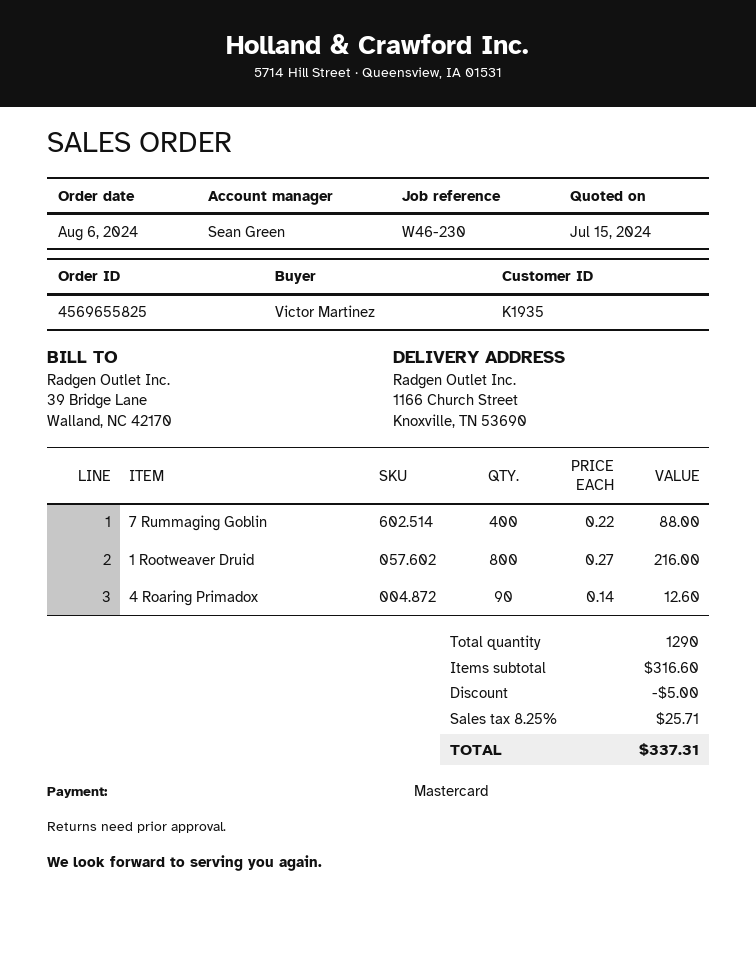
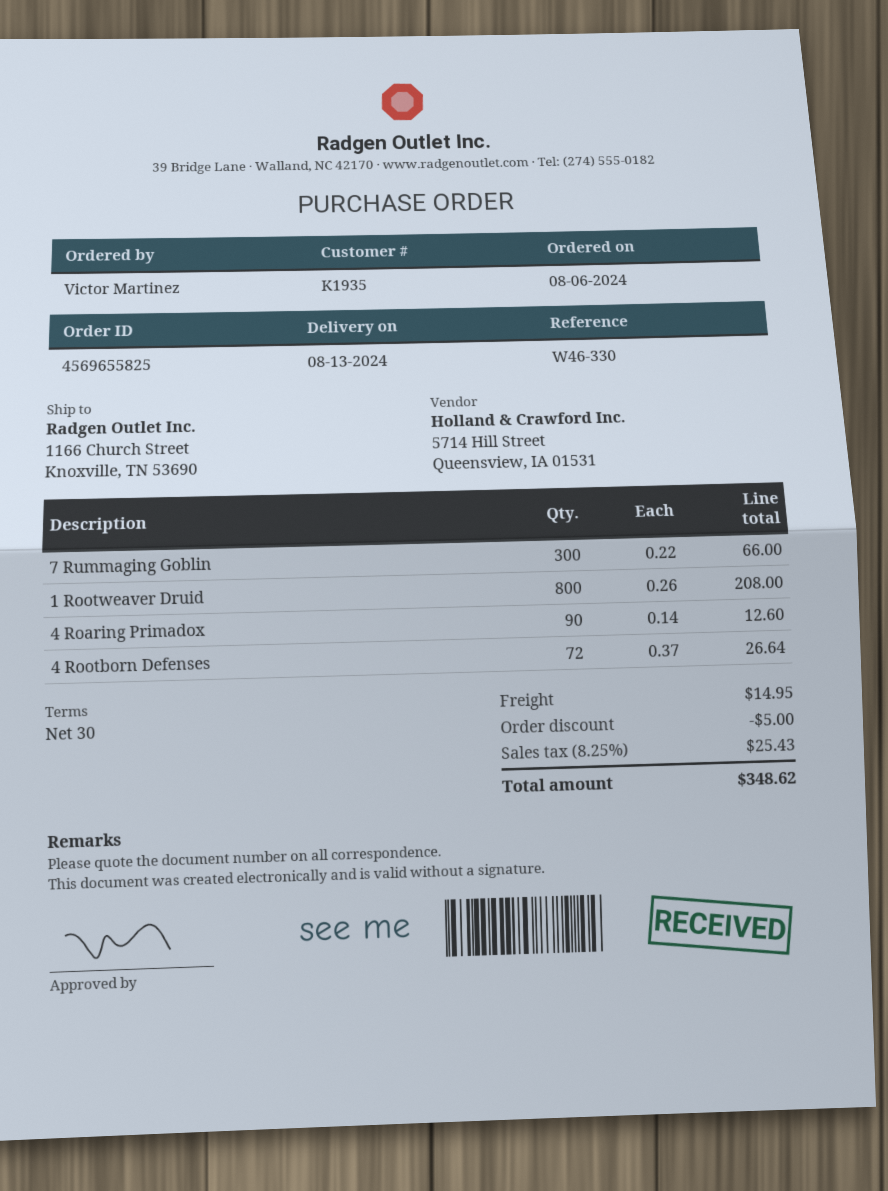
reference: W46-230 -> W46-330
7 Rummaging Goblin: 400 x 0.22 = 88.00 -> 300 x 0.22 = 66.00
1 Rootweaver Druid: 800 x 0.27 = 216.00 -> 800 x 0.26 = 208.00
4 Rootborn Defenses: none -> 72 x 0.37 = 26.64
shipping: none -> 14.95
tax: 8.25% = 25.71 -> 8.25% = 25.43
total: 337.31 -> 348.62

